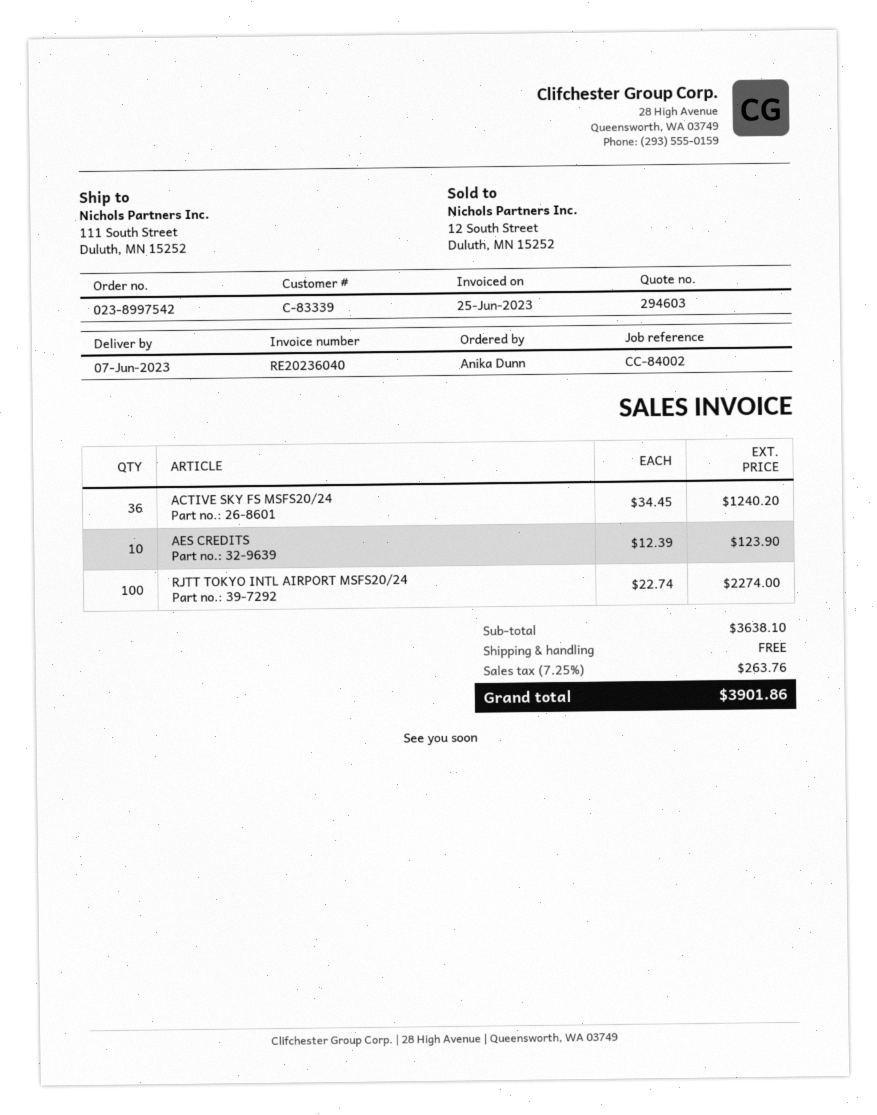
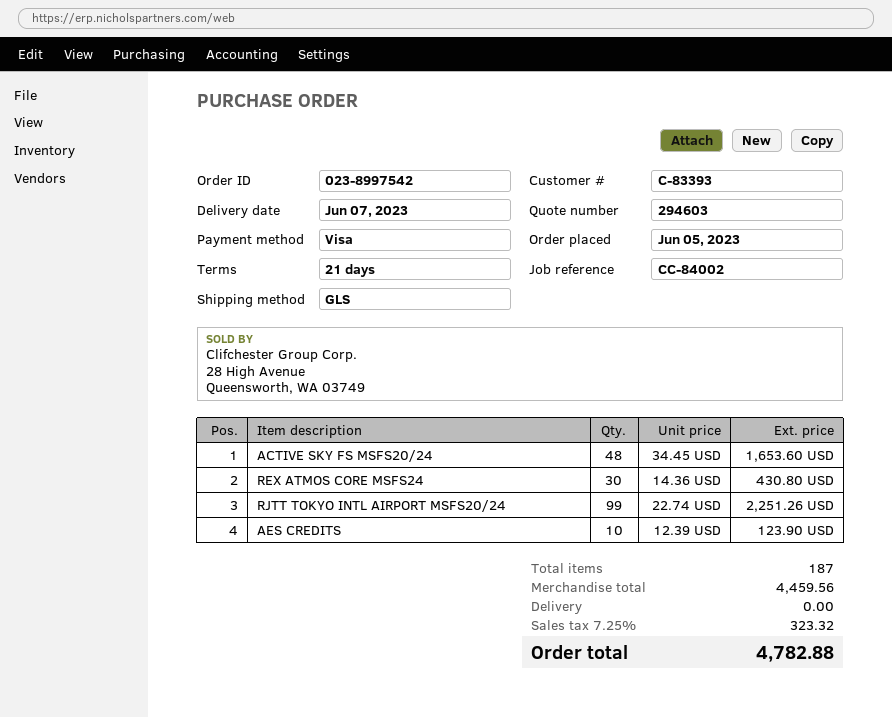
customer number: C-83339 -> C-83393
ACTIVE SKY FS MSFS20/24: 36 x 34.45 = 1240.20 -> 48 x 34.45 = 1653.60
RJTT TOKYO INTL AIRPORT MSFS20/24: 100 x 22.74 = 2274.00 -> 99 x 22.74 = 2251.26
REX ATMOS CORE MSFS24: none -> 30 x 14.36 = 430.80
subtotal: 3638.10 -> 4459.56
tax: 7.25% = 263.76 -> 7.25% = 323.32
total: 3901.86 -> 4782.88

